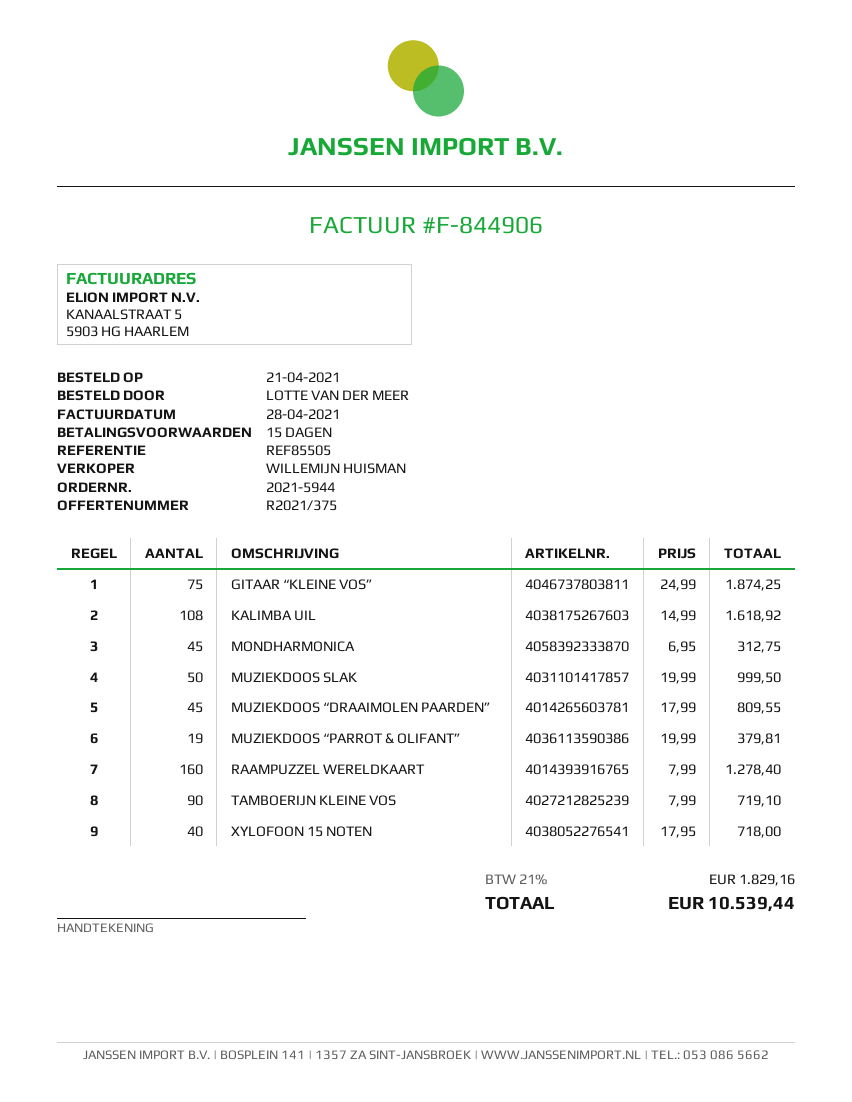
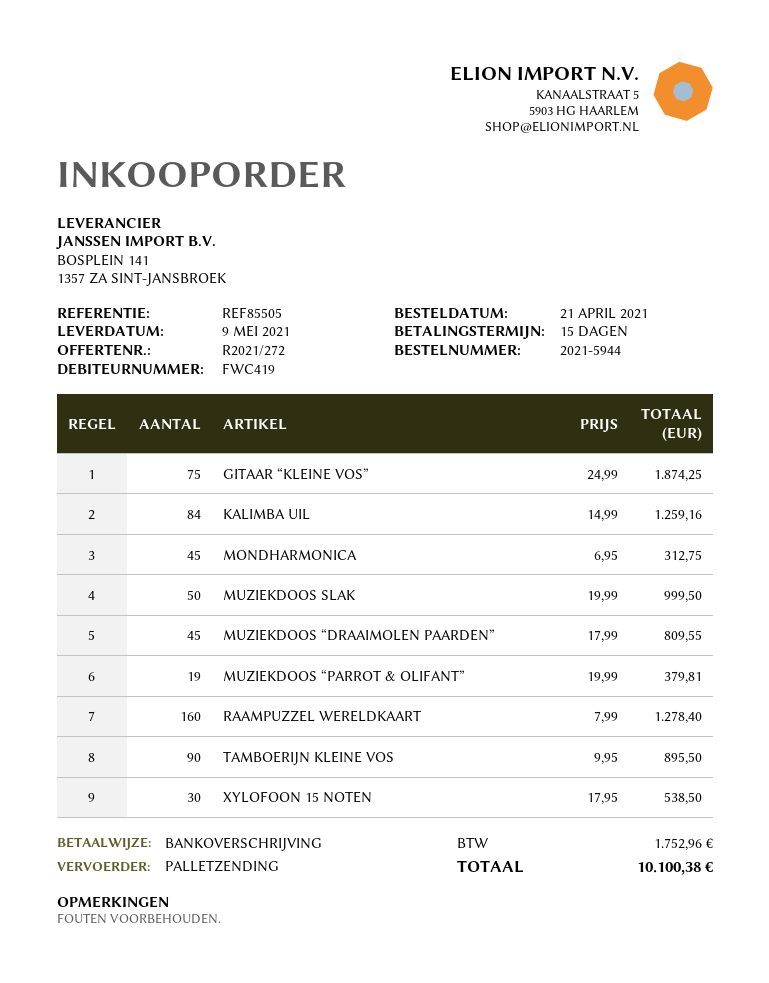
quote number: R2021/375 -> R2021/272
KALIMBA UIL: 108 x 14.99 = 1618.92 -> 84 x 14.99 = 1259.16
TAMBOERIJN KLEINE VOS: 90 x 7.99 = 719.10 -> 90 x 9.95 = 895.50
XYLOFOON 15 NOTEN: 40 x 17.95 = 718.00 -> 30 x 17.95 = 538.50
tax: 1829.16 -> 1752.96
total: 10539.44 -> 10100.38

